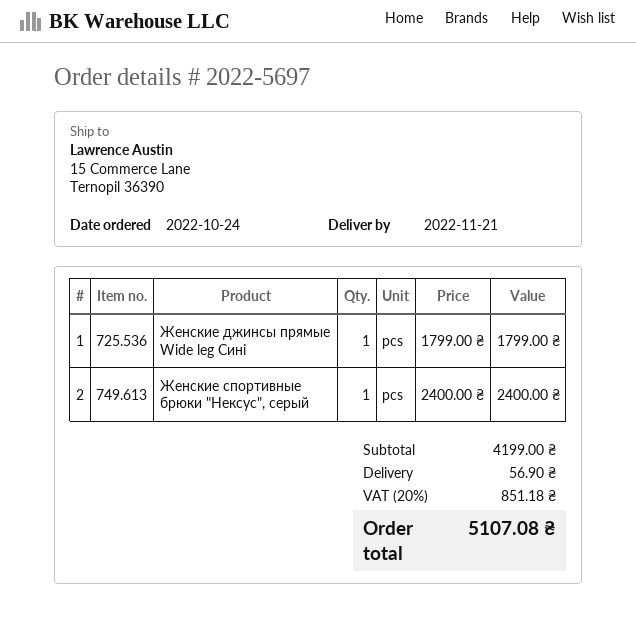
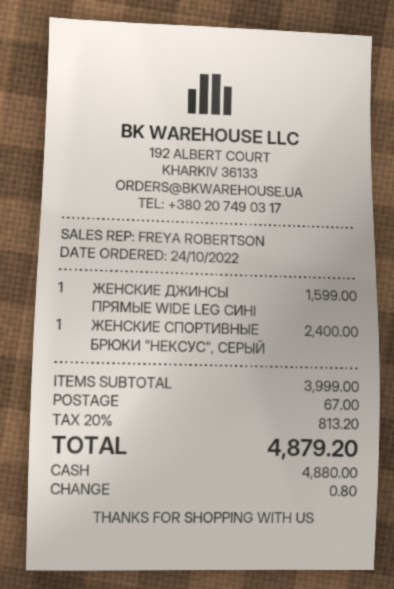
Женские джинсы прямые Wide leg Сині: 1 x 1799.00 = 1799.00 -> 1 x 1599.00 = 1599.00
subtotal: 4199.00 -> 3999.00
shipping: 56.90 -> 67.00
tax: 20% = 851.18 -> 20% = 813.20
total: 5107.08 -> 4879.20

